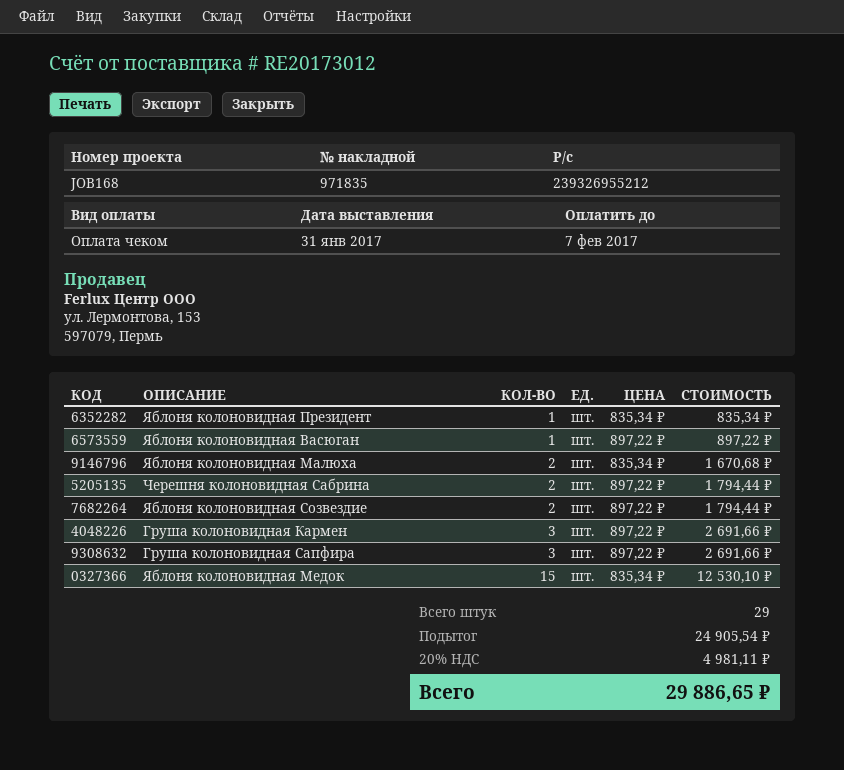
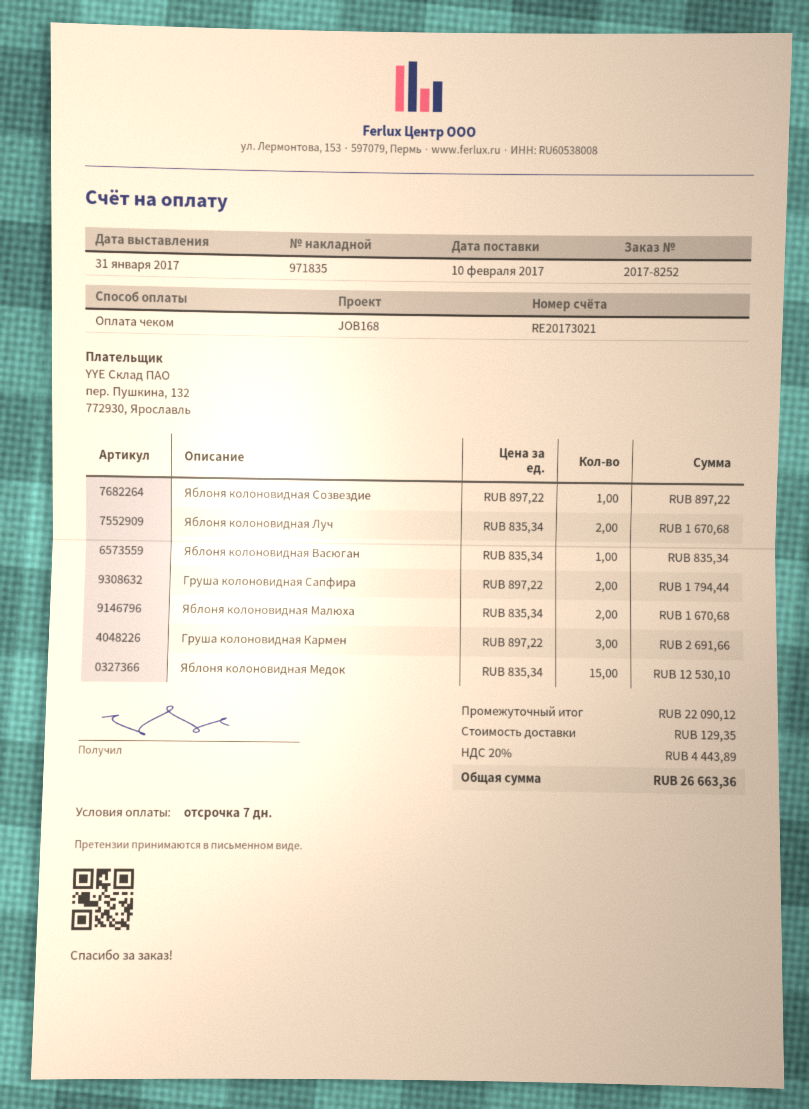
invoice number: RE20173012 -> RE20173021
Яблоня колоновидная Президент: 1 x 835.34 = 835.34 -> none
Яблоня колоновидная Васюган: 1 x 897.22 = 897.22 -> 1 x 835.34 = 835.34
Черешня колоновидная Сабрина: 2 x 897.22 = 1794.44 -> none
Яблоня колоновидная Созвездие: 2 x 897.22 = 1794.44 -> 1 x 897.22 = 897.22
Груша колоновидная Сапфира: 3 x 897.22 = 2691.66 -> 2 x 897.22 = 1794.44
Яблоня колоновидная Луч: none -> 2 x 835.34 = 1670.68
subtotal: 24905.54 -> 22090.12
shipping: none -> 129.35
tax: 20% = 4981.11 -> 20% = 4443.89
total: 29886.65 -> 26663.36

